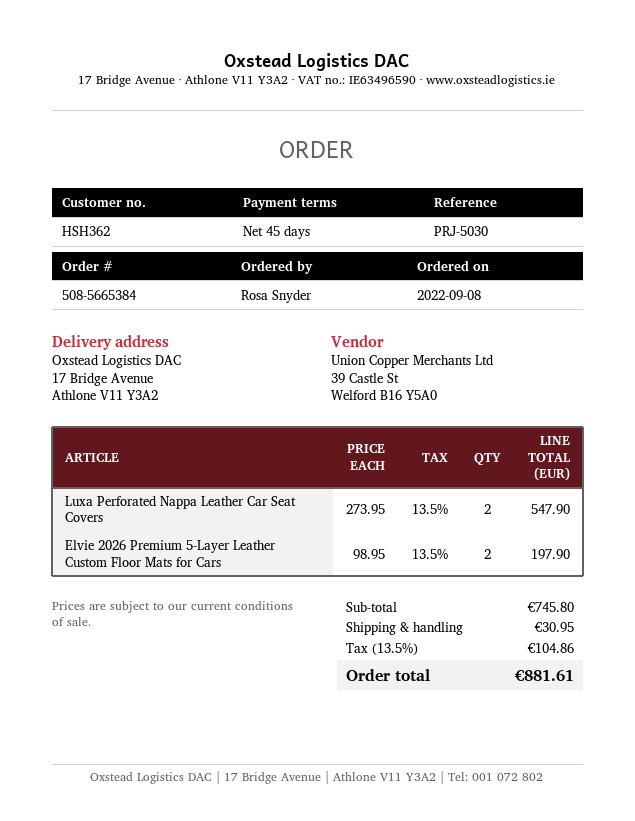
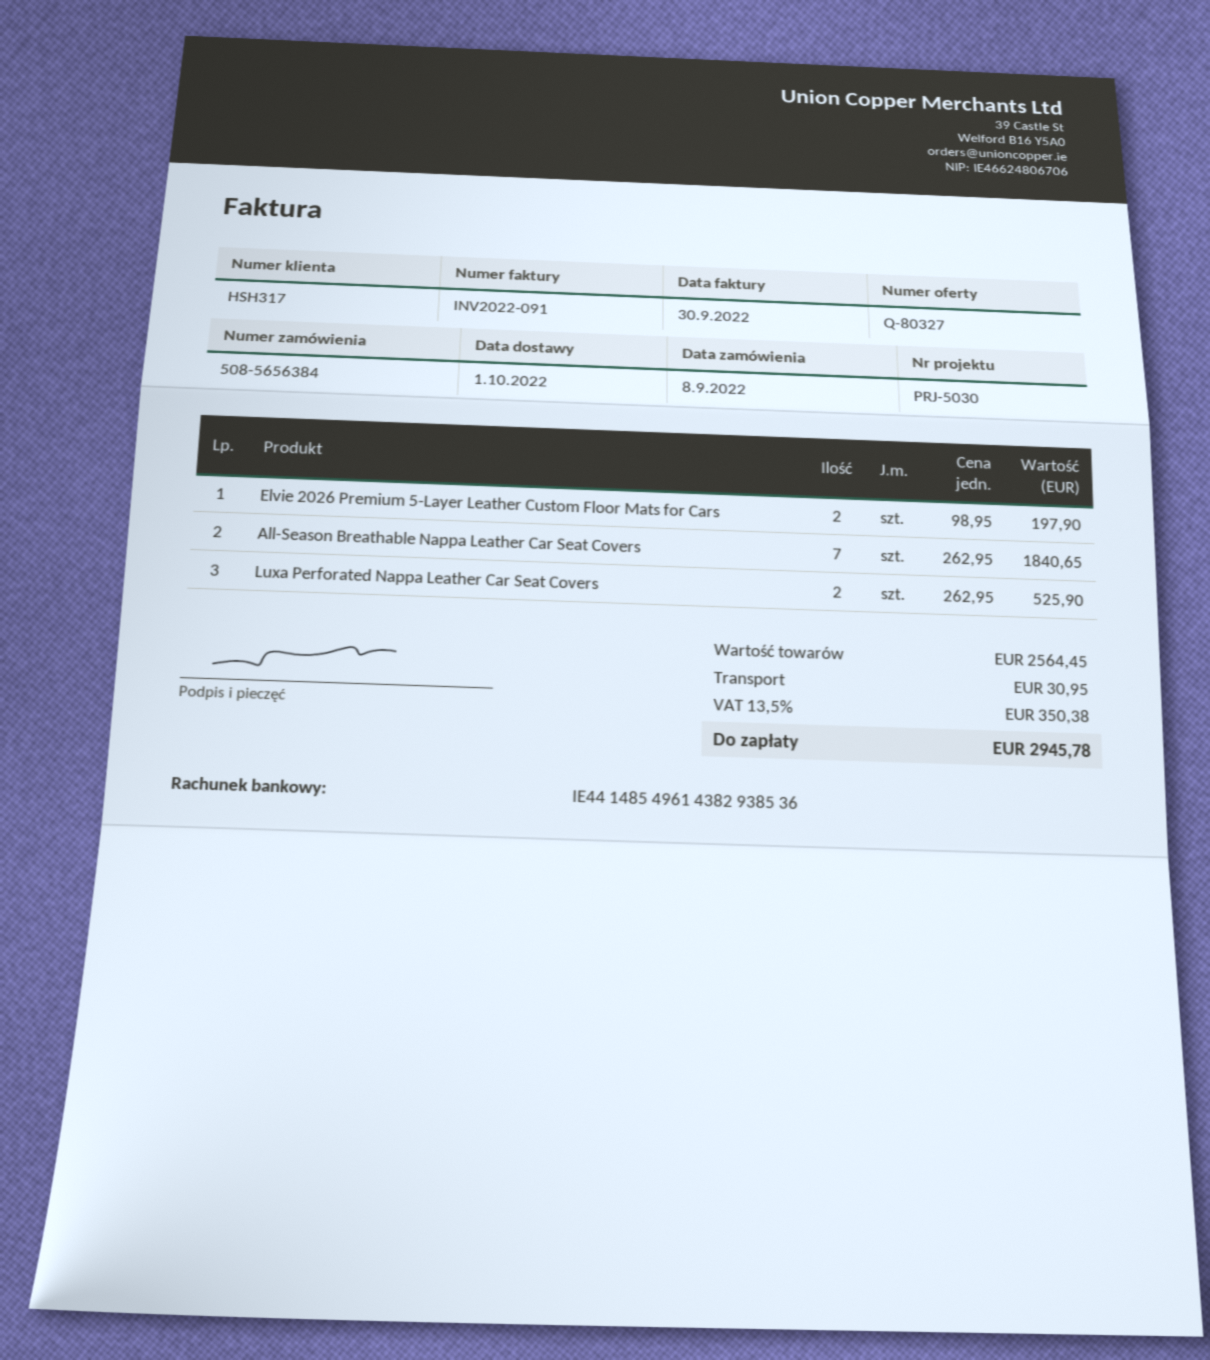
order number: 508-5665384 -> 508-5656384
customer number: HSH362 -> HSH317
Luxa Perforated Nappa Leather Car Seat Covers: 2 x 273.95 = 547.90 -> 2 x 262.95 = 525.90
All-Season Breathable Nappa Leather Car Seat Covers: none -> 7 x 262.95 = 1840.65
subtotal: 745.80 -> 2564.45
tax: 13.5% = 104.86 -> 13.5% = 350.38
total: 881.61 -> 2945.78

